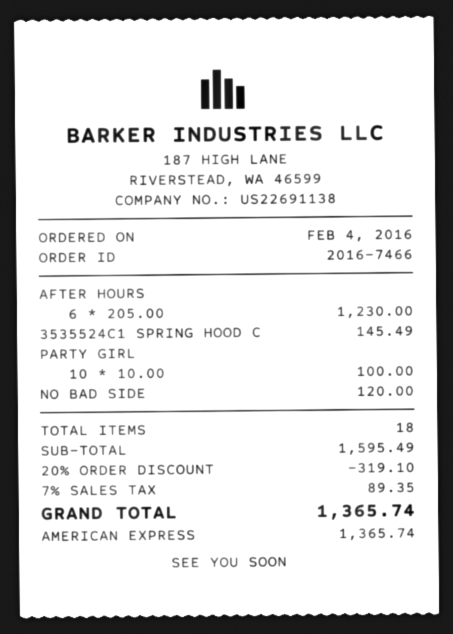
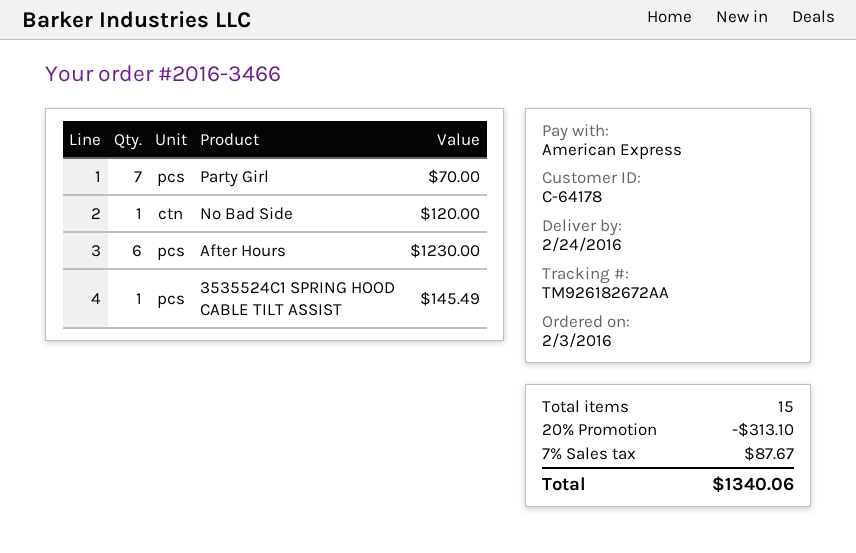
order number: 2016-7466 -> 2016-3466
order date: 2016-02-04 -> 2016-02-03
PARTY GIRL: 10 for 100.00 -> 7 for 70.00
total quantity: 18 -> 15
discount: 20% = 319.10 -> 20% = 313.10
tax: 7% = 89.35 -> 7% = 87.67
total: 1365.74 -> 1340.06

